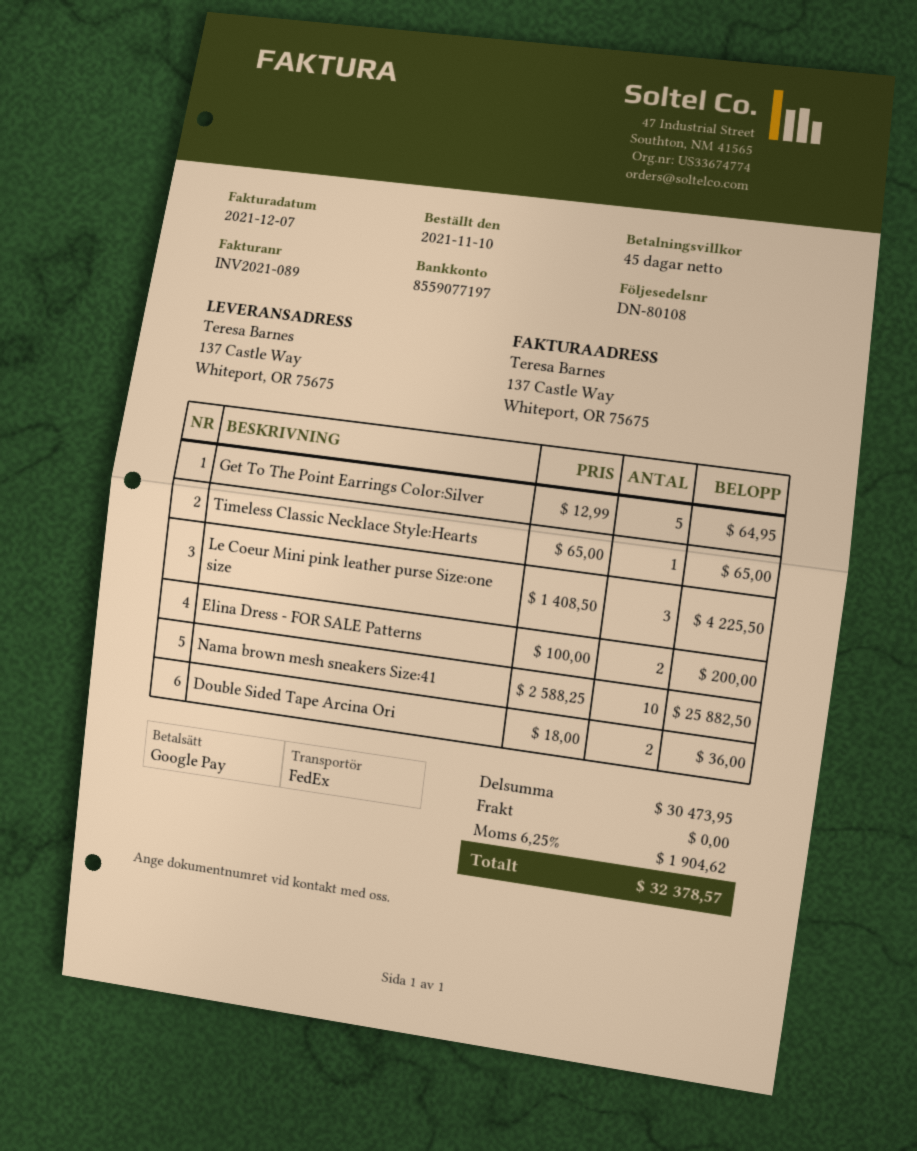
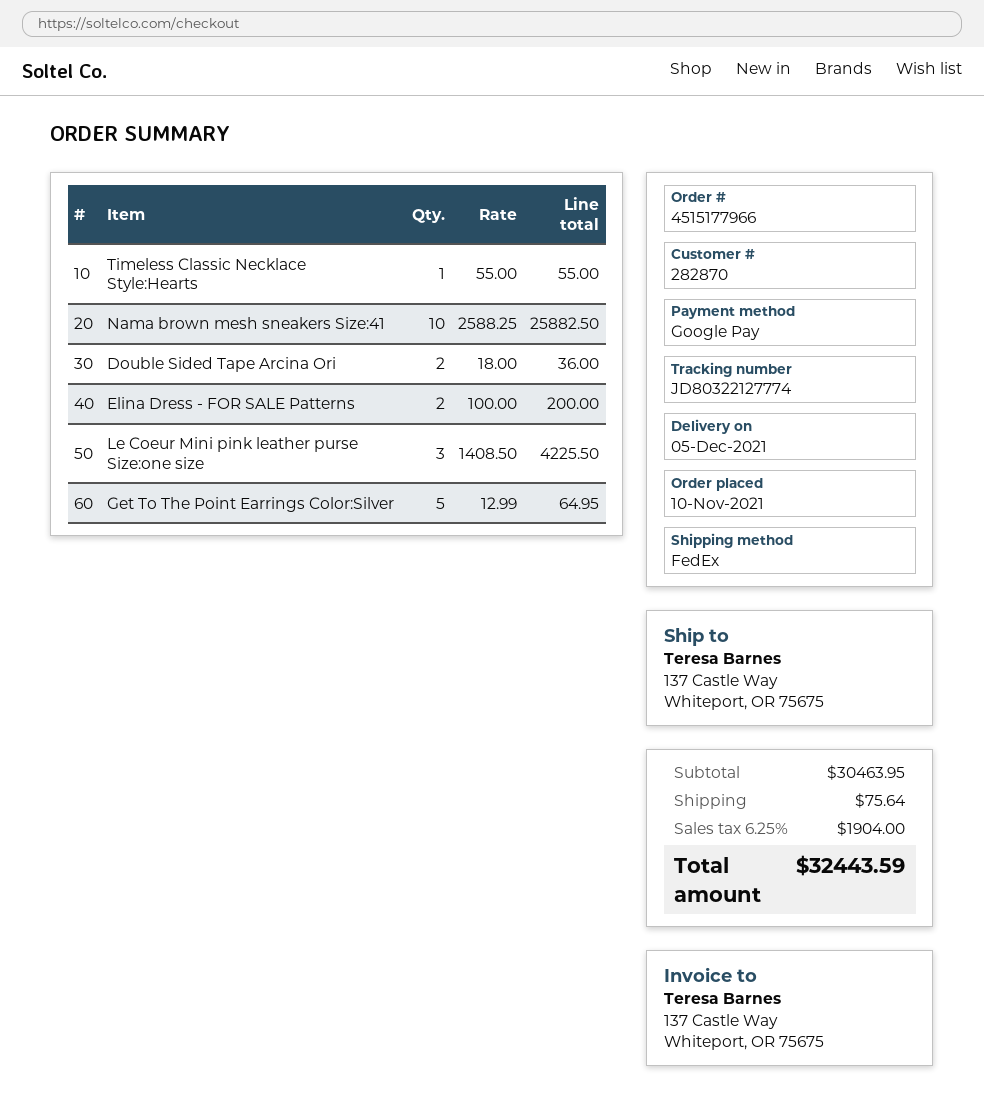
Timeless Classic Necklace Style:Hearts: 1 x 65.00 = 65.00 -> 1 x 55.00 = 55.00
subtotal: 30473.95 -> 30463.95
shipping: 0.00 -> 75.64
tax: 6.25% = 1904.62 -> 6.25% = 1904.00
total: 32378.57 -> 32443.59

